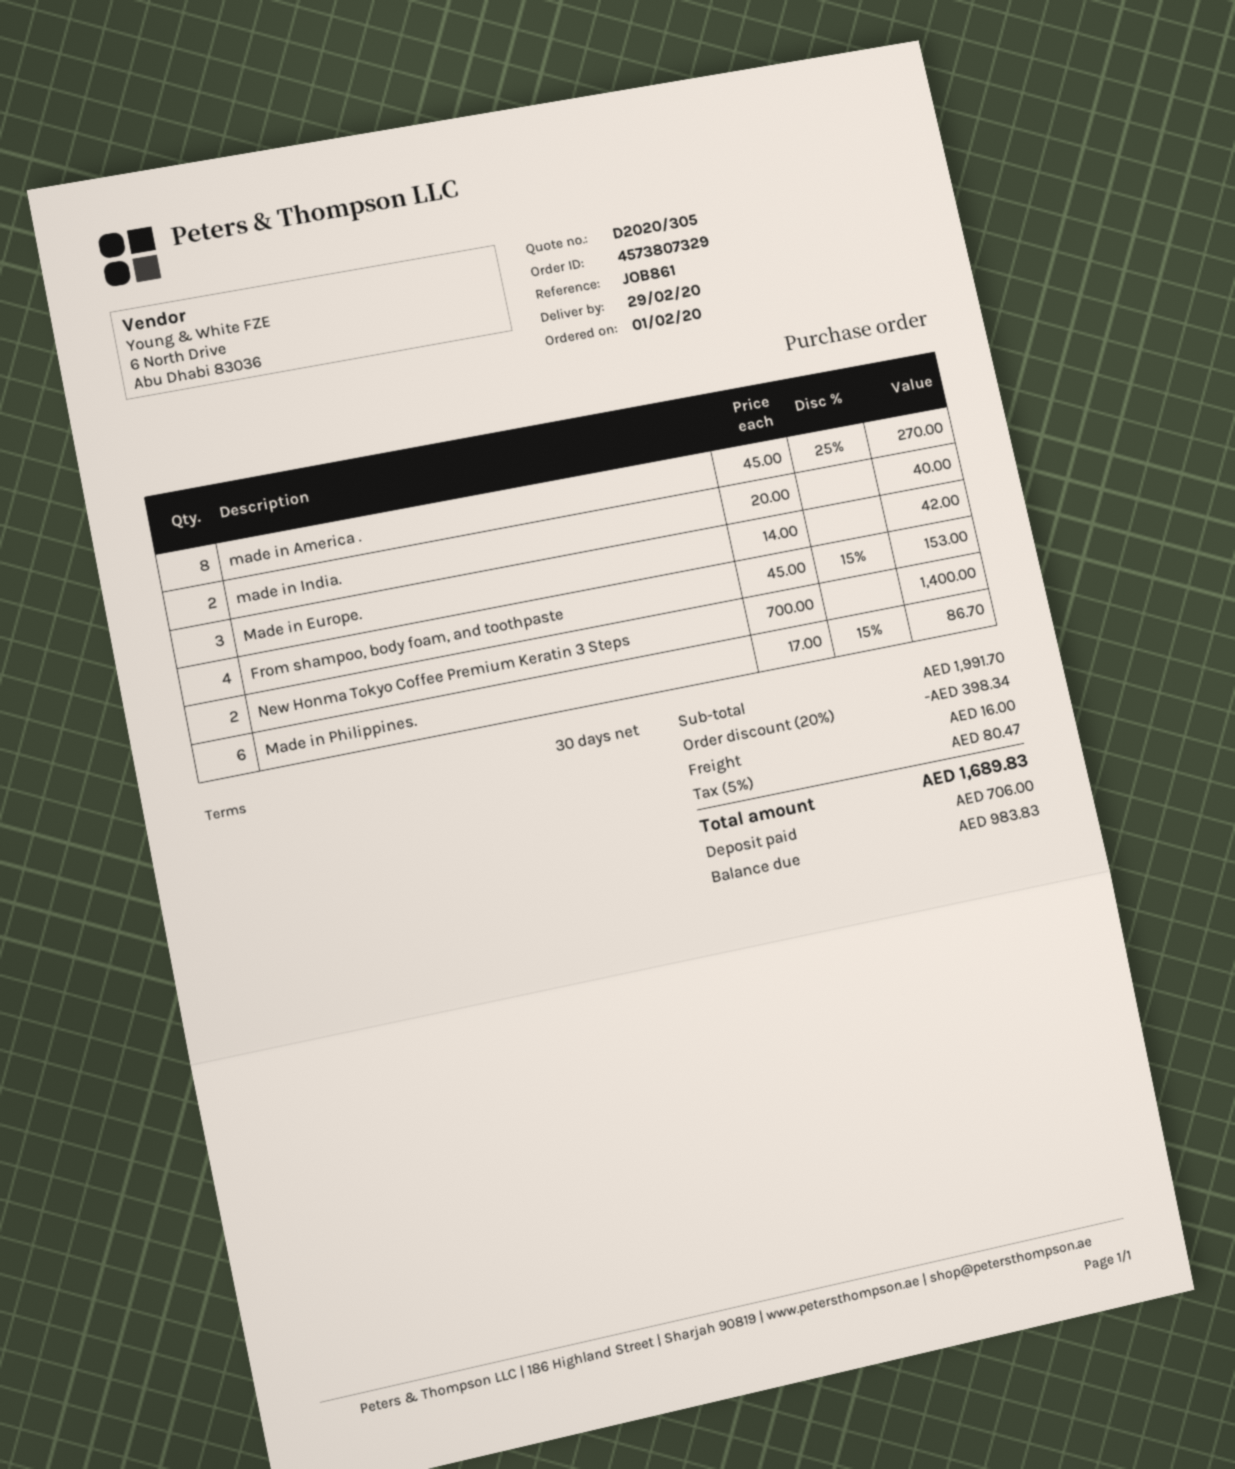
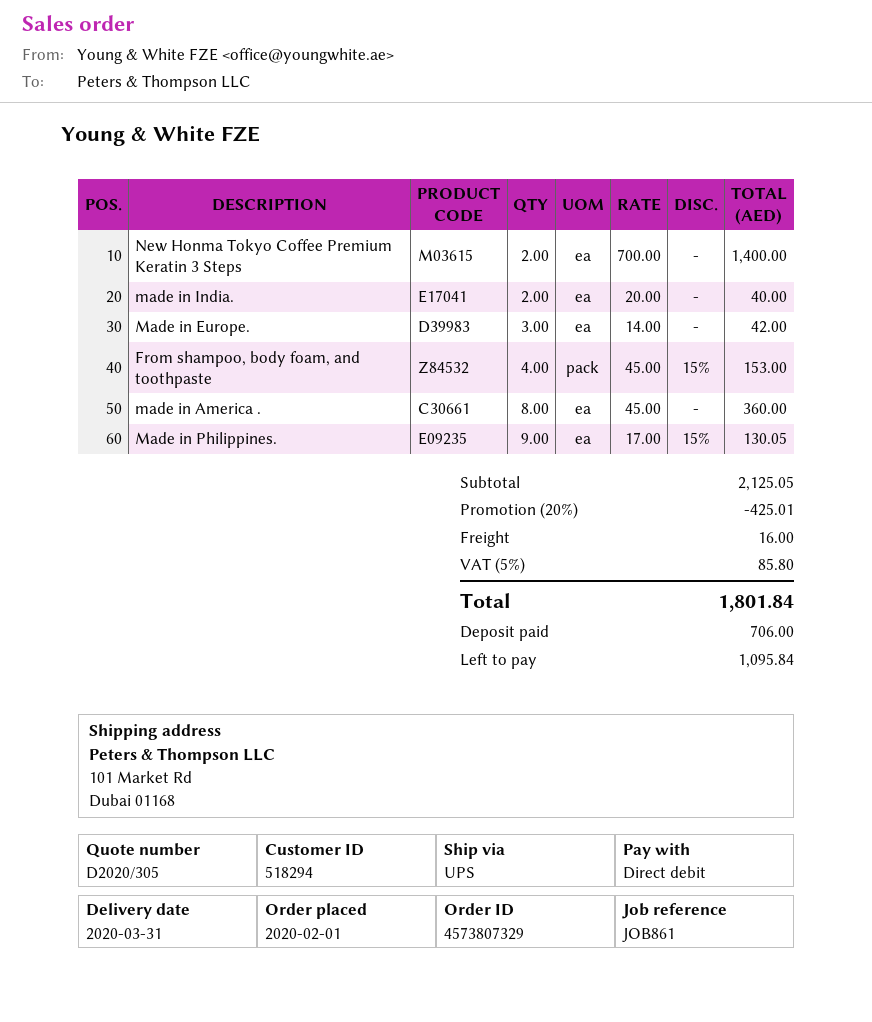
delivery date: 2020-02-29 -> 2020-03-31
made in America .: 8 x 45.00 - 25% = 270.00 -> 8 x 45.00 = 360.00
Made in Philippines.: 6 x 17.00 - 15% = 86.70 -> 9 x 17.00 - 15% = 130.05
subtotal: 1991.70 -> 2125.05
discount: 20% = 398.34 -> 20% = 425.01
tax: 5% = 80.47 -> 5% = 85.80
total: 1689.83 -> 1801.84
balance: 983.83 -> 1095.84

